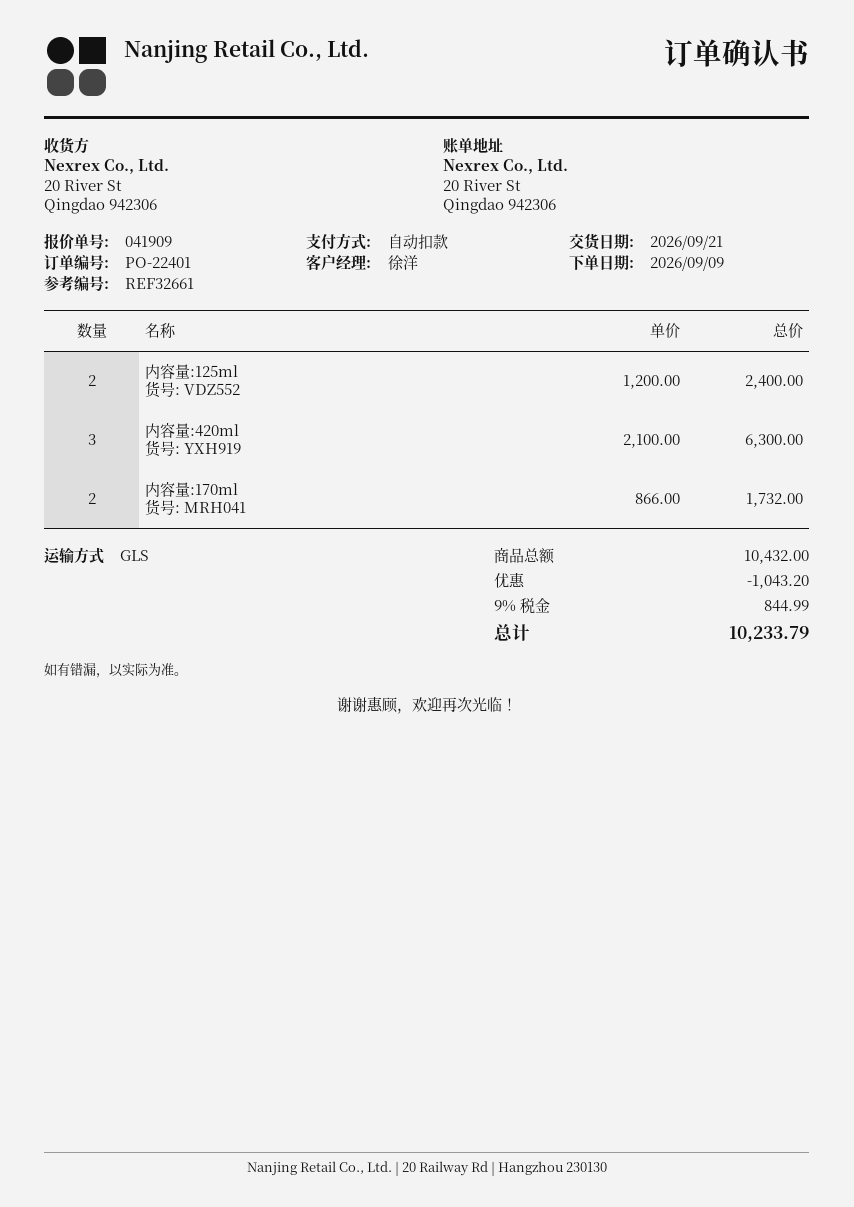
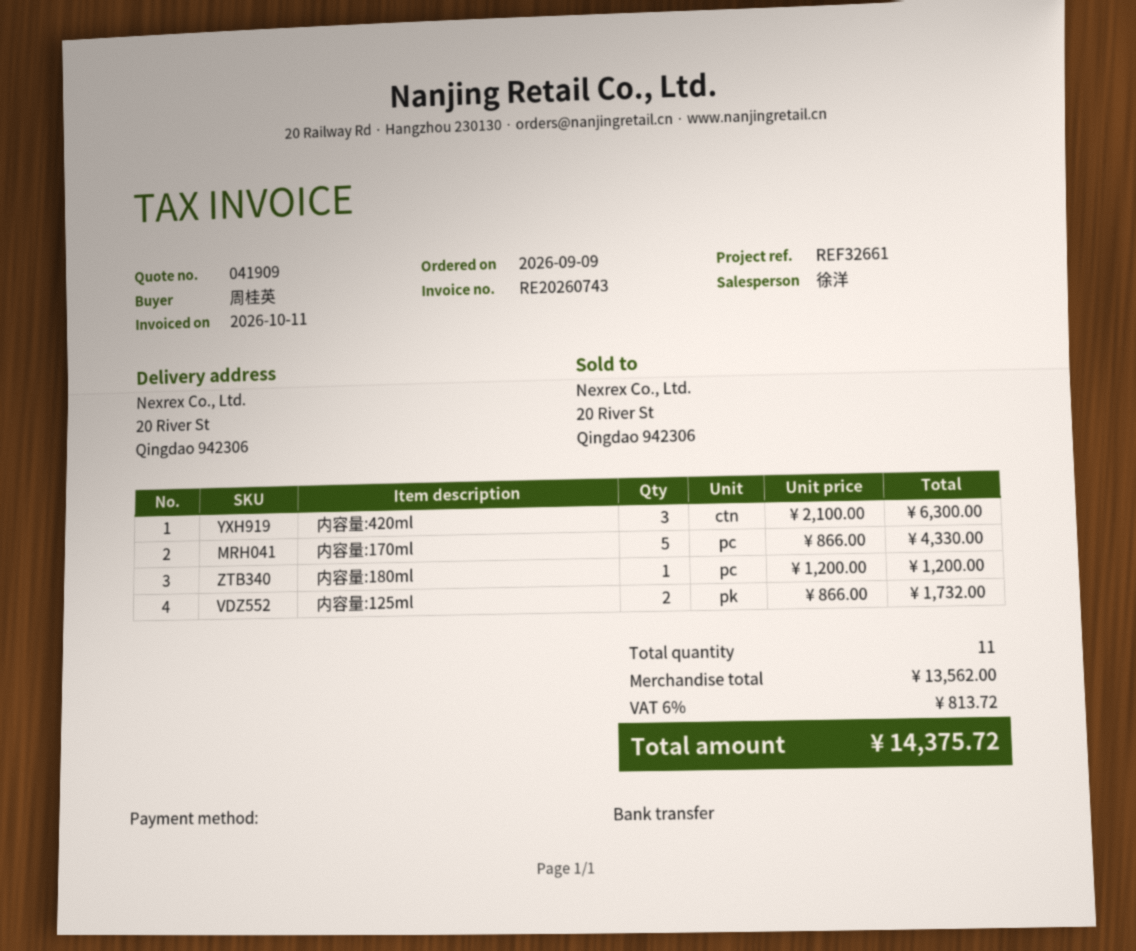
payment method: direct debit -> bank transfer
内容量:125ml: 2 x 1200.00 = 2400.00 -> 2 x 866.00 = 1732.00
内容量:170ml: 2 x 866.00 = 1732.00 -> 5 x 866.00 = 4330.00
内容量:180ml: none -> 1 x 1200.00 = 1200.00
subtotal: 10432.00 -> 13562.00
discount: 1043.20 -> none
tax: 9% = 844.99 -> 6% = 813.72
total: 10233.79 -> 14375.72

